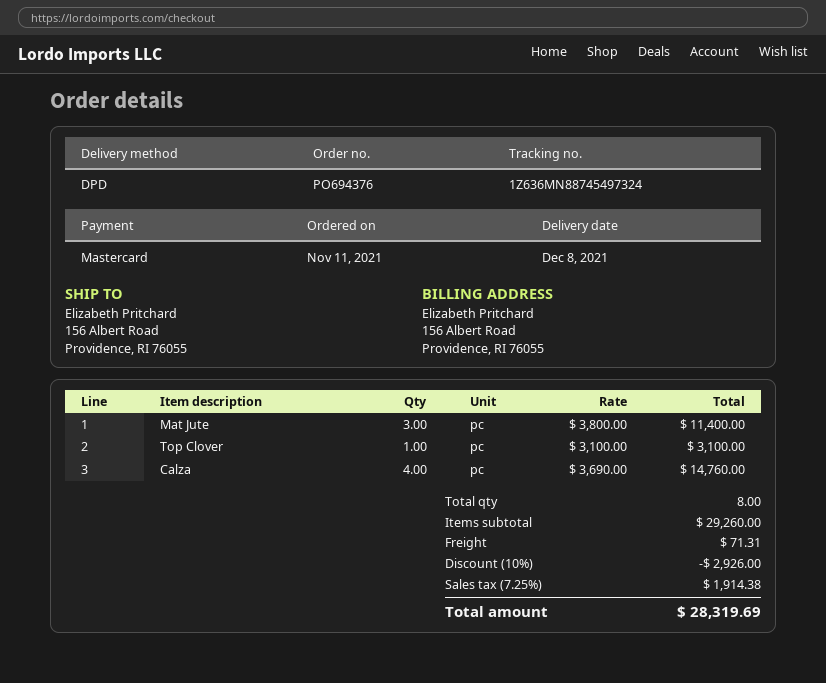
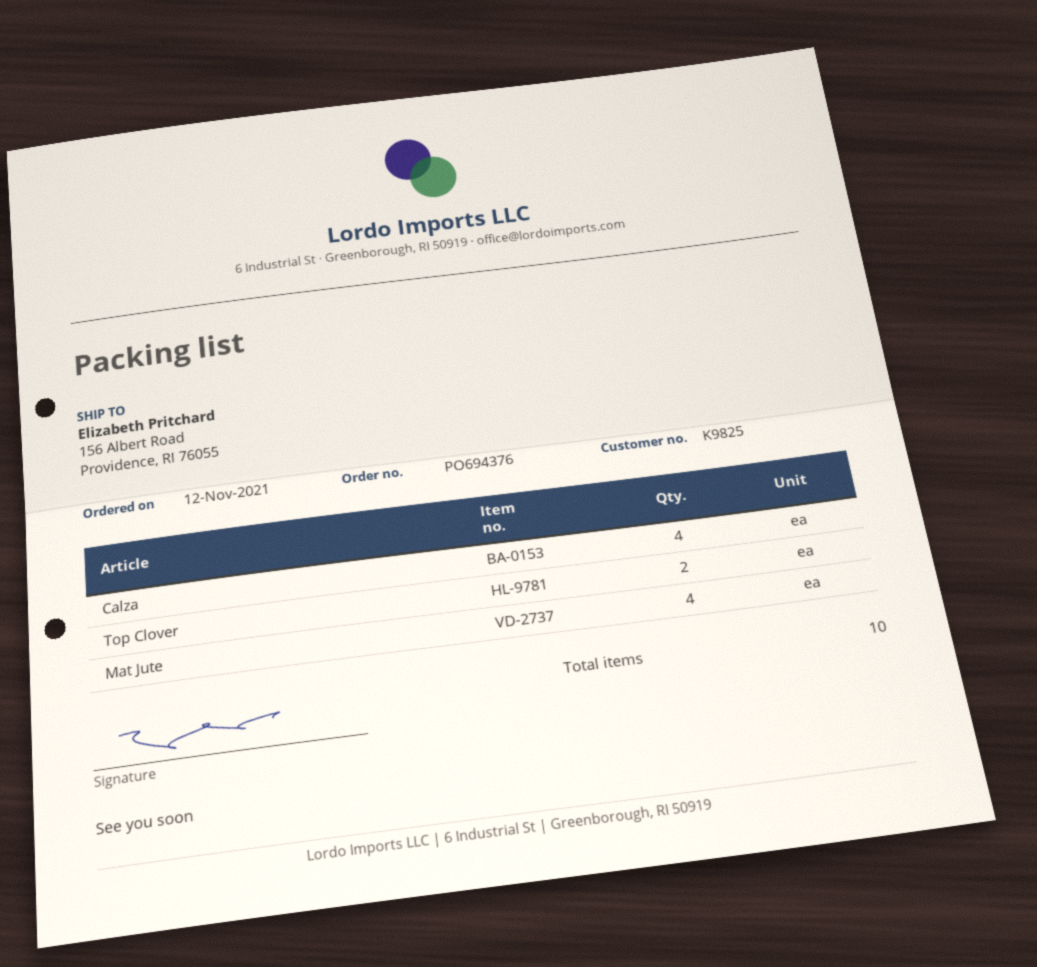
order date: 2021-11-11 -> 2021-11-12
Mat Jute: 3 -> 4
Top Clover: 1 -> 2
total quantity: 8 -> 10

